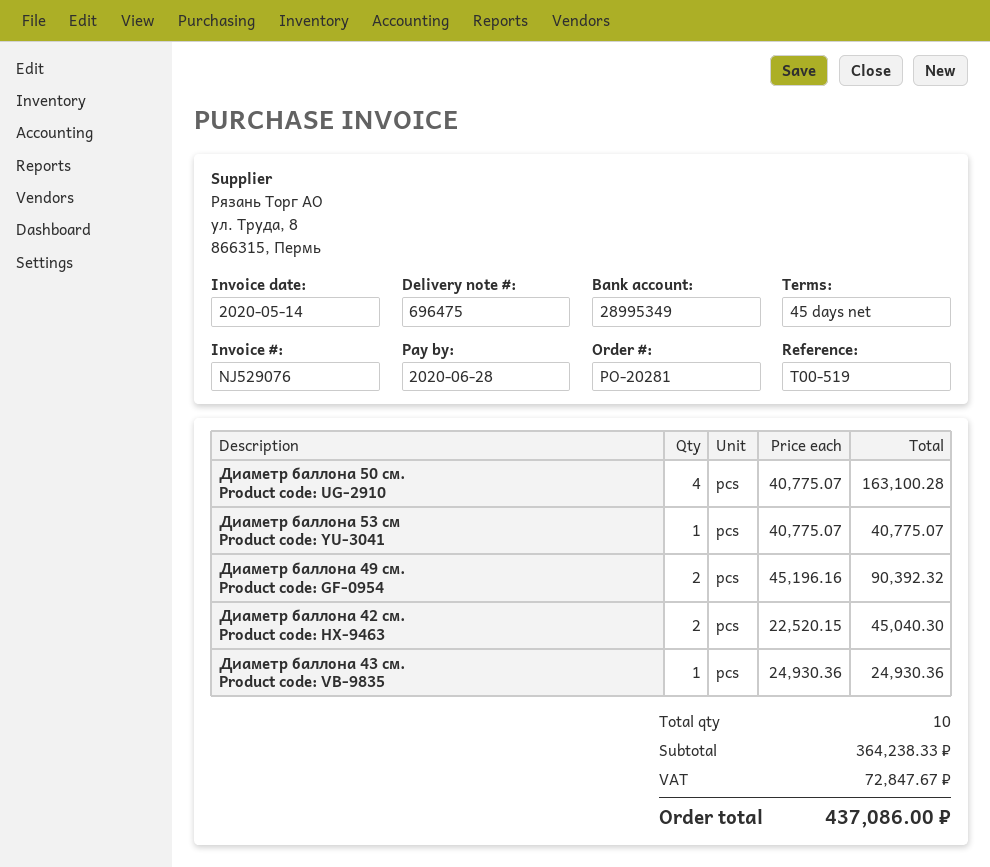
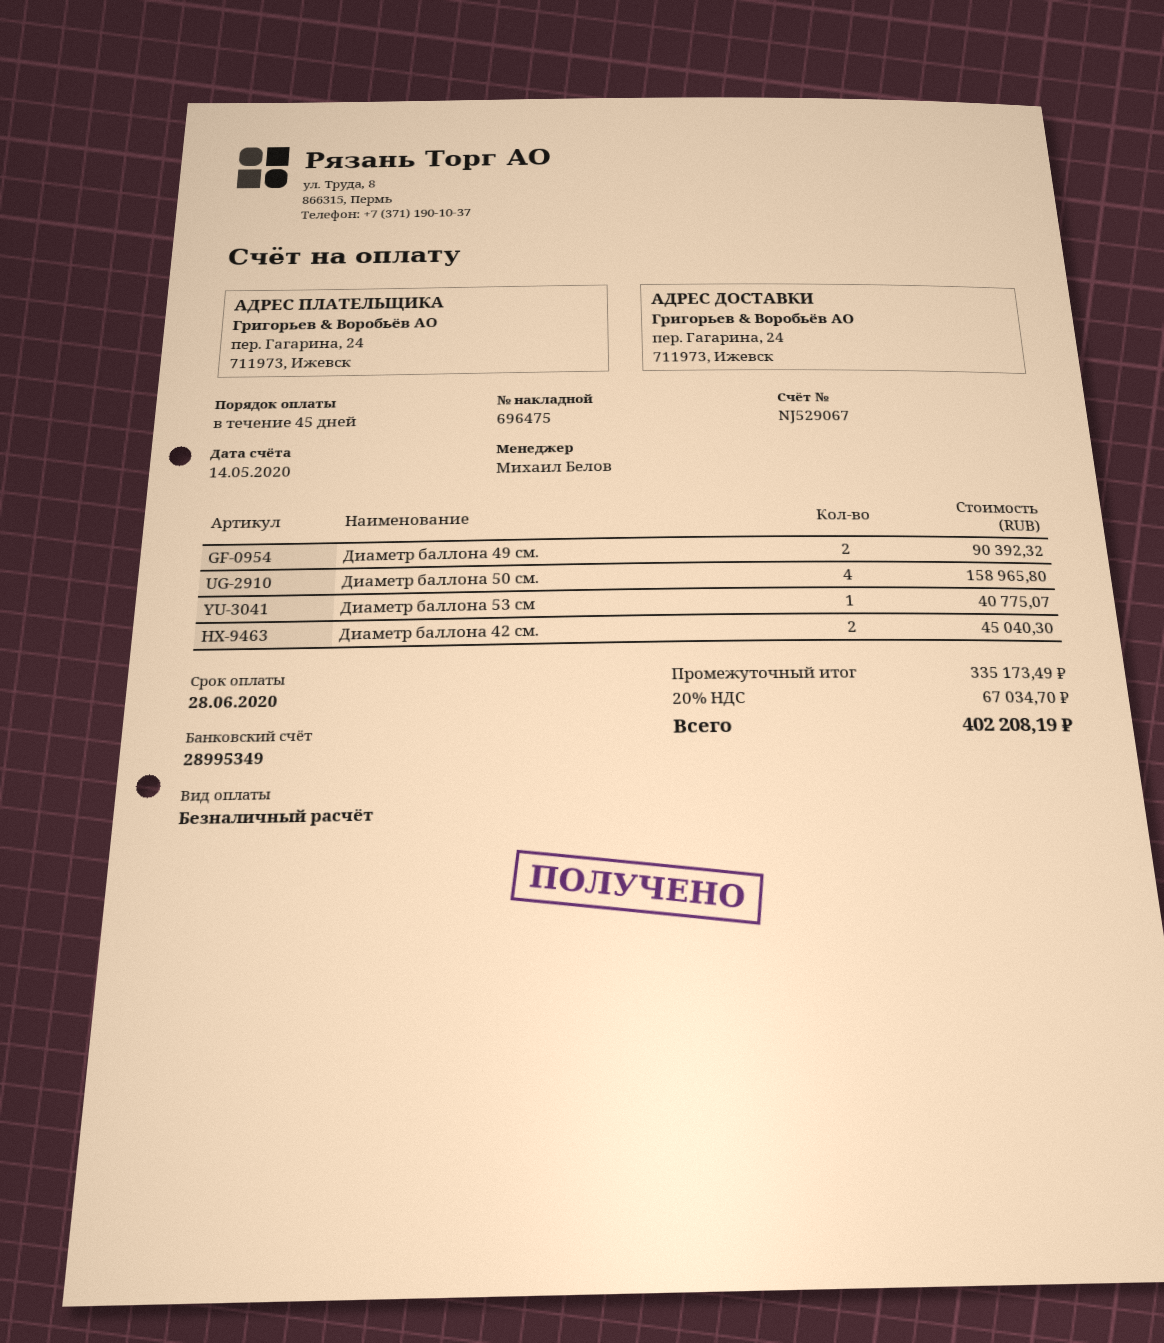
invoice number: NJ529076 -> NJ529067
Диаметр баллона 50 см.: 4 for 163100.28 -> 4 for 158965.80
Диаметр баллона 43 см.: 1 for 24930.36 -> none
subtotal: 364238.33 -> 335173.49
tax: 72847.67 -> 67034.70
total: 437086.00 -> 402208.19

